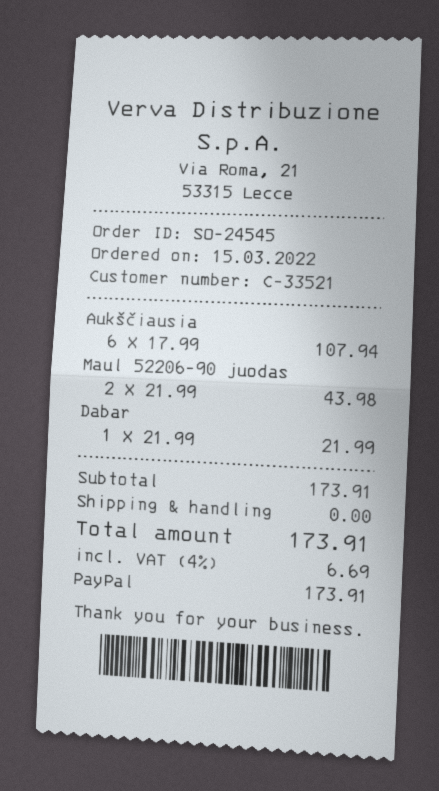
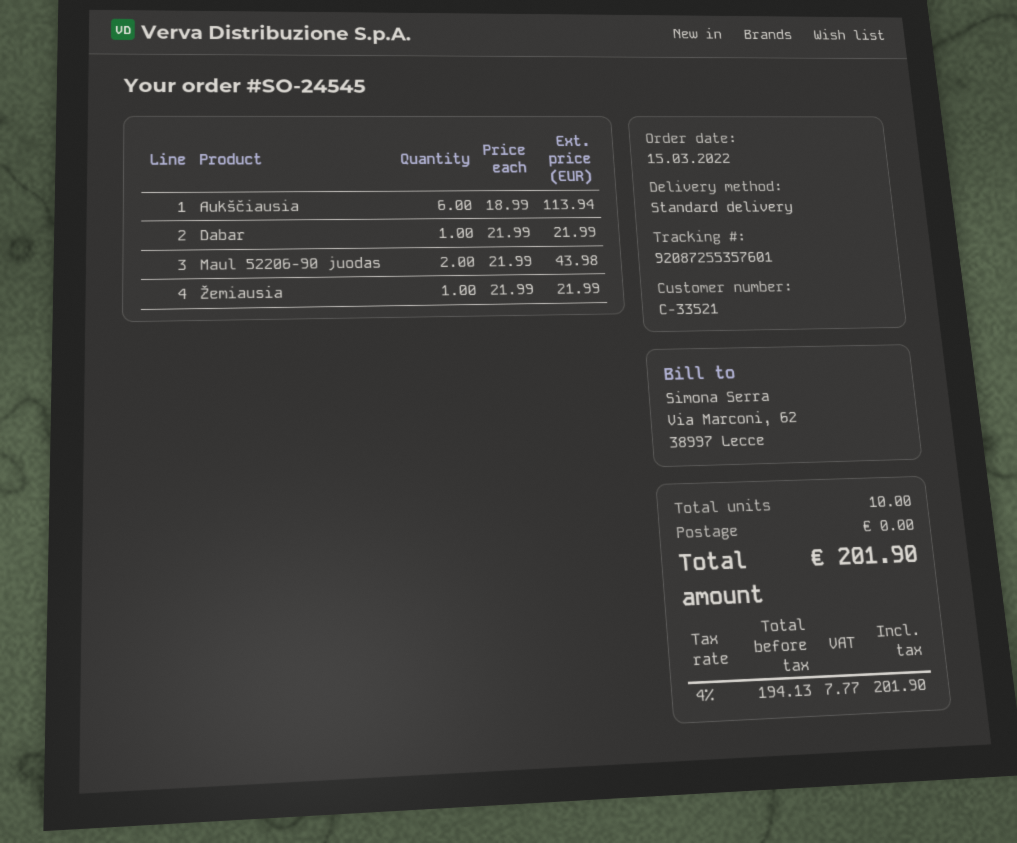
Aukščiausia: 6 x 17.99 = 107.94 -> 6 x 18.99 = 113.94
Žemiausia: none -> 1 x 21.99 = 21.99
tax: 4% = 6.69 -> 4% = 7.77
total: 173.91 -> 201.90

